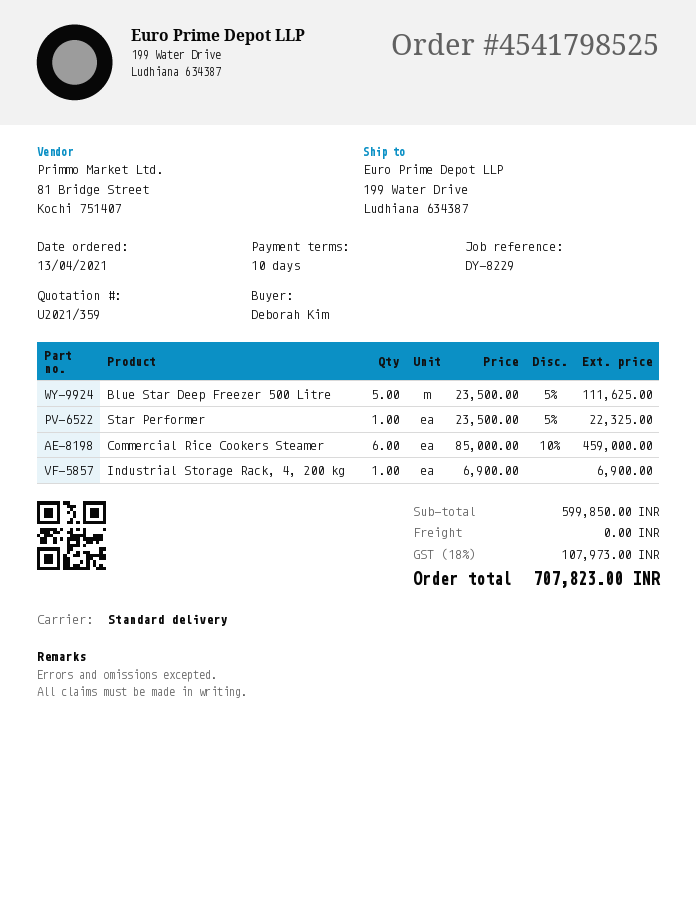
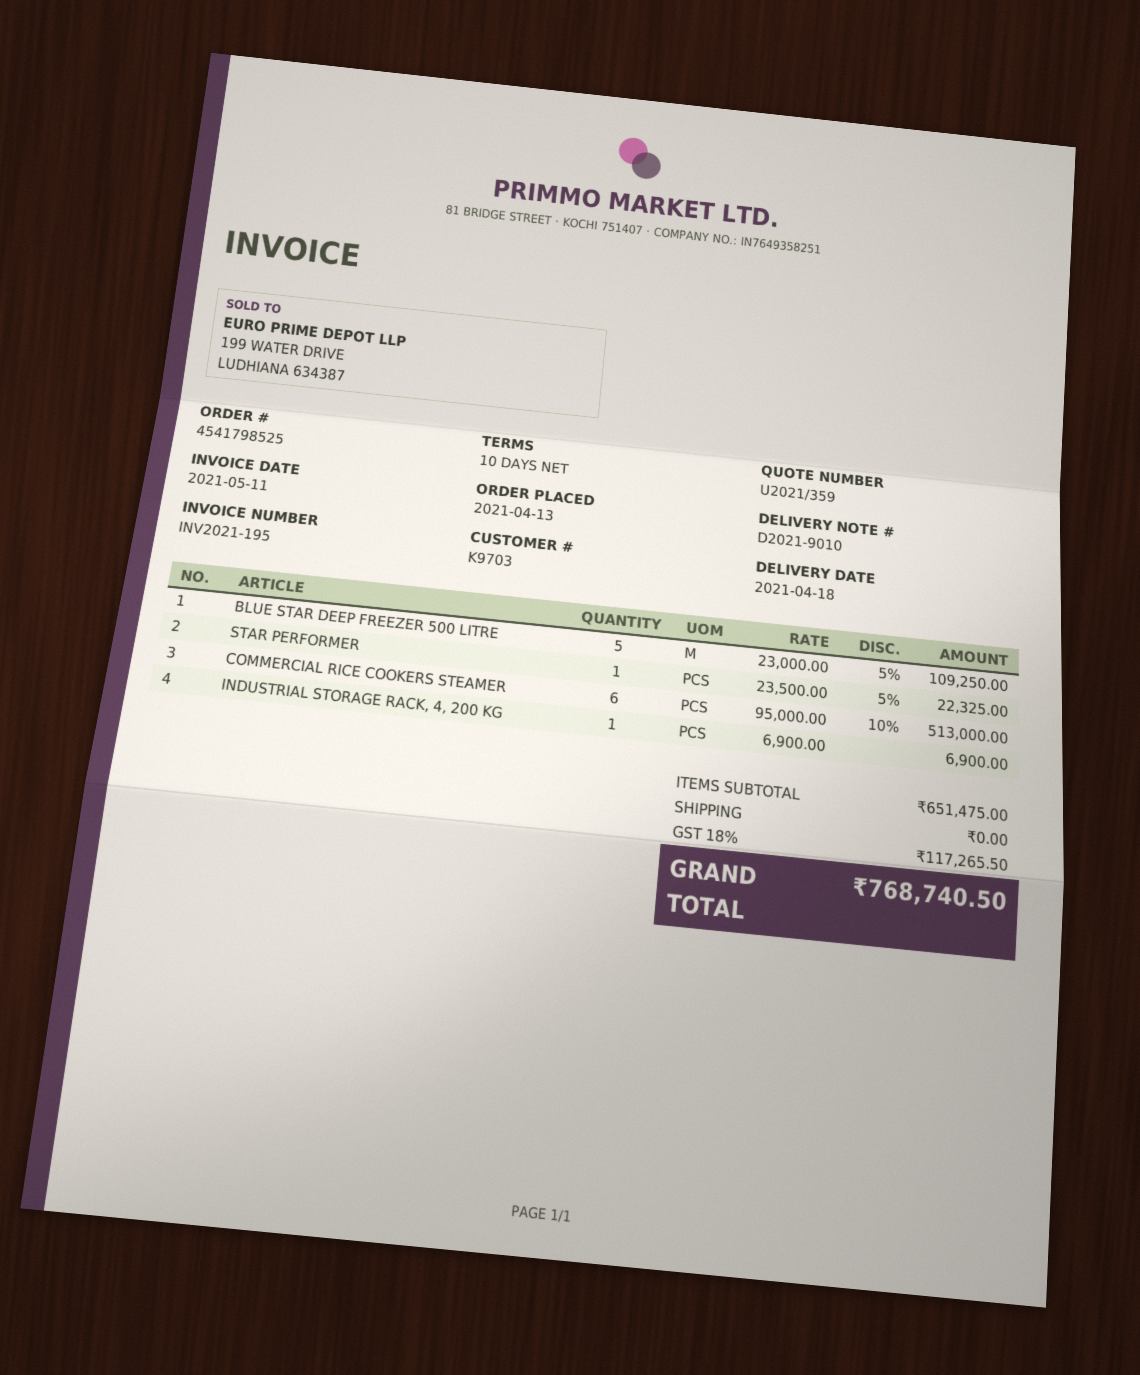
Blue Star Deep Freezer 500 Litre: 5 x 23500.00 - 5% = 111625.00 -> 5 x 23000.00 - 5% = 109250.00
Commercial Rice Cookers Steamer: 6 x 85000.00 - 10% = 459000.00 -> 6 x 95000.00 - 10% = 513000.00
subtotal: 599850.00 -> 651475.00
tax: 18% = 107973.00 -> 18% = 117265.50
total: 707823.00 -> 768740.50

